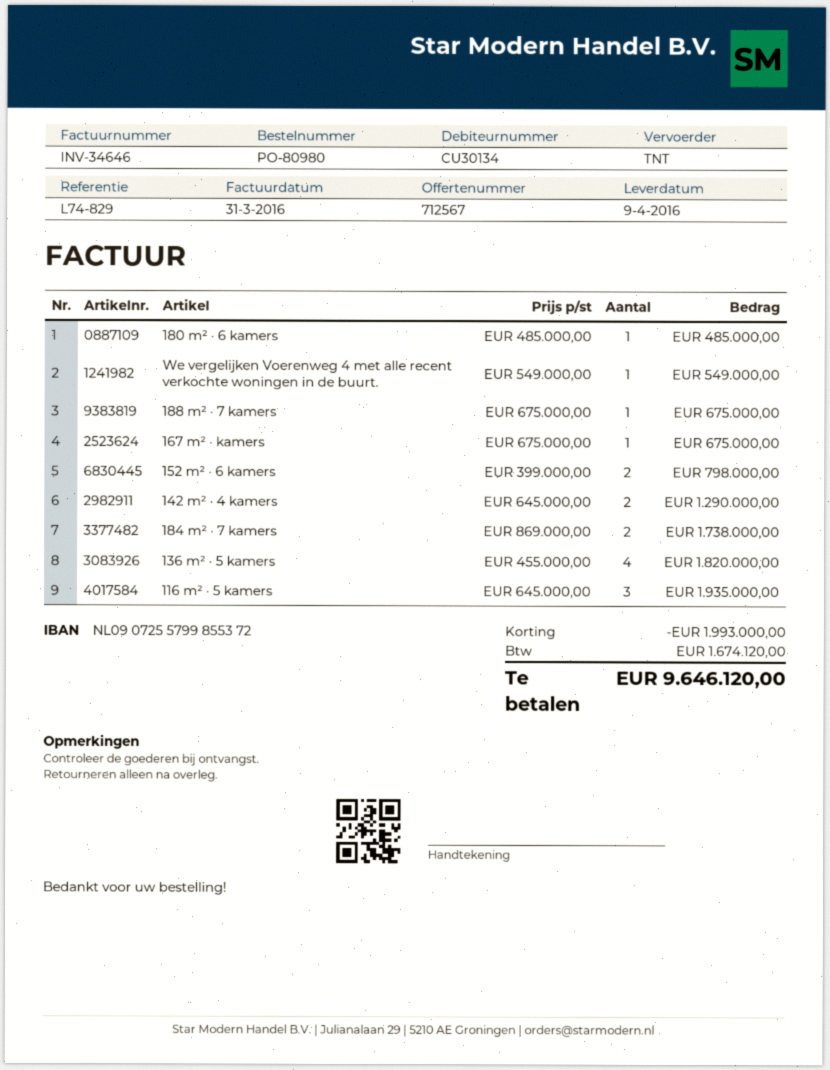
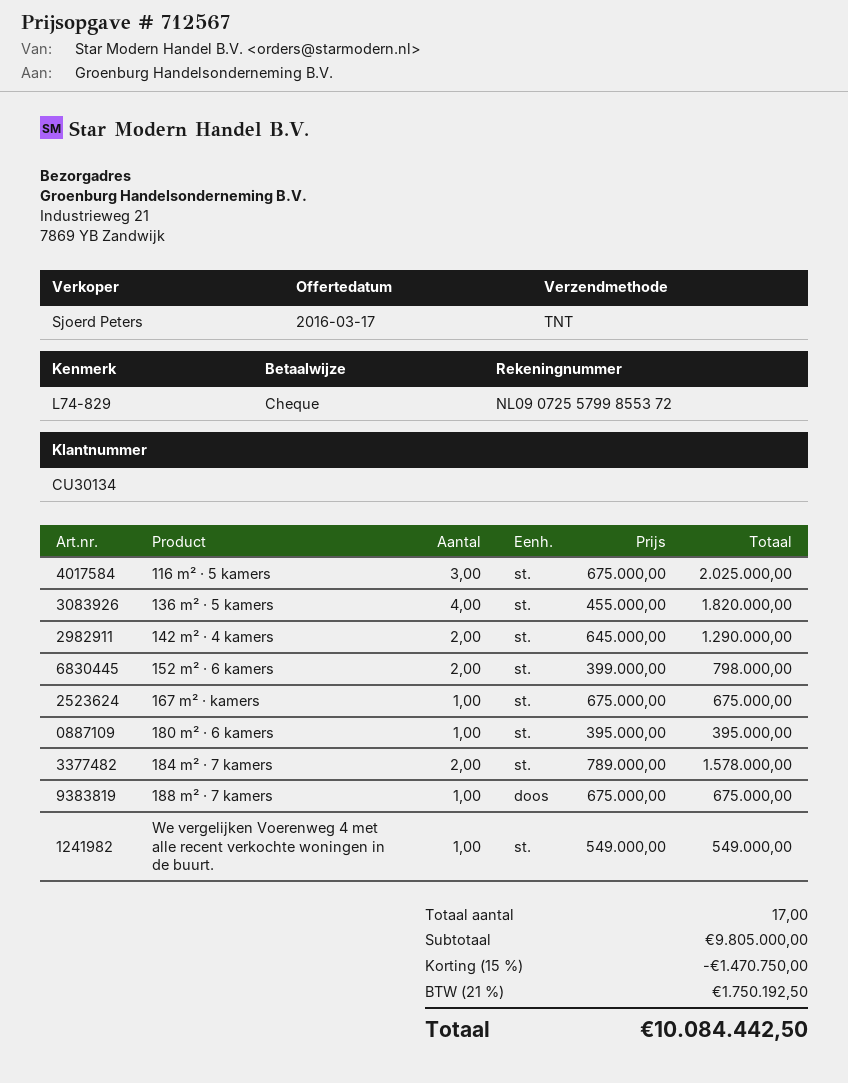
180 m² · 6 kamers: 1 x 485000.00 = 485000.00 -> 1 x 395000.00 = 395000.00
184 m² · 7 kamers: 2 x 869000.00 = 1738000.00 -> 2 x 789000.00 = 1578000.00
116 m² · 5 kamers: 3 x 645000.00 = 1935000.00 -> 3 x 675000.00 = 2025000.00
discount: 1993000.00 -> 1470750.00
tax: 1674120.00 -> 1750192.50
total: 9646120.00 -> 10084442.50

